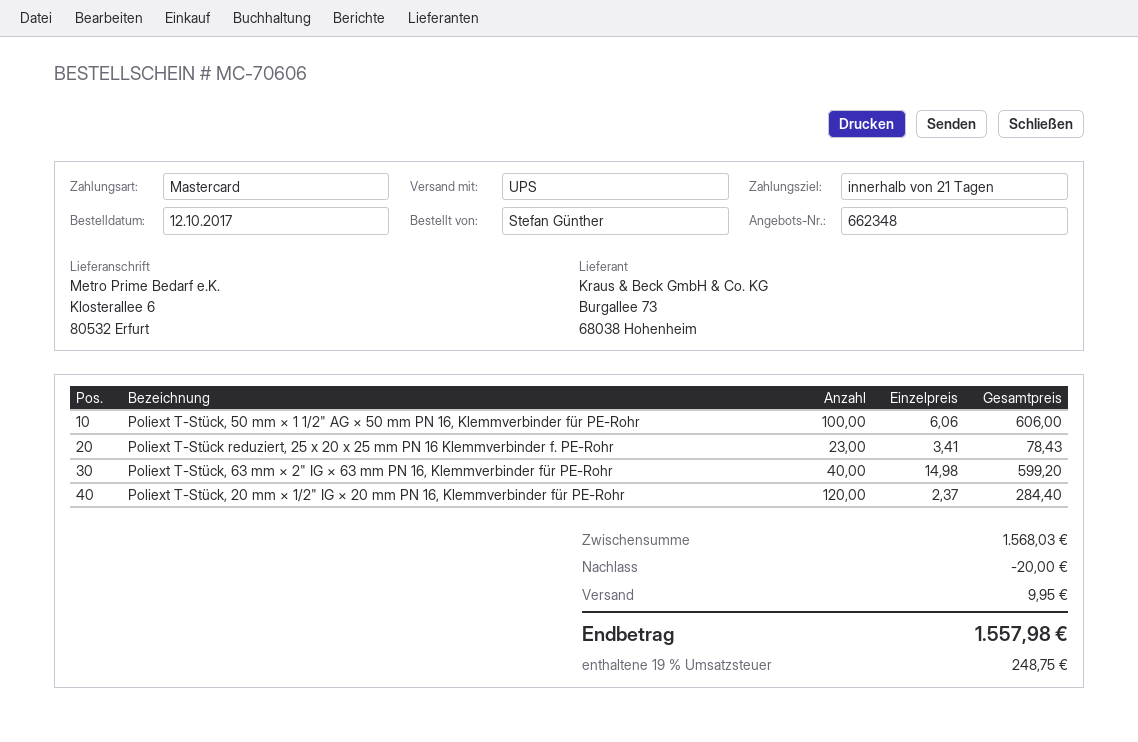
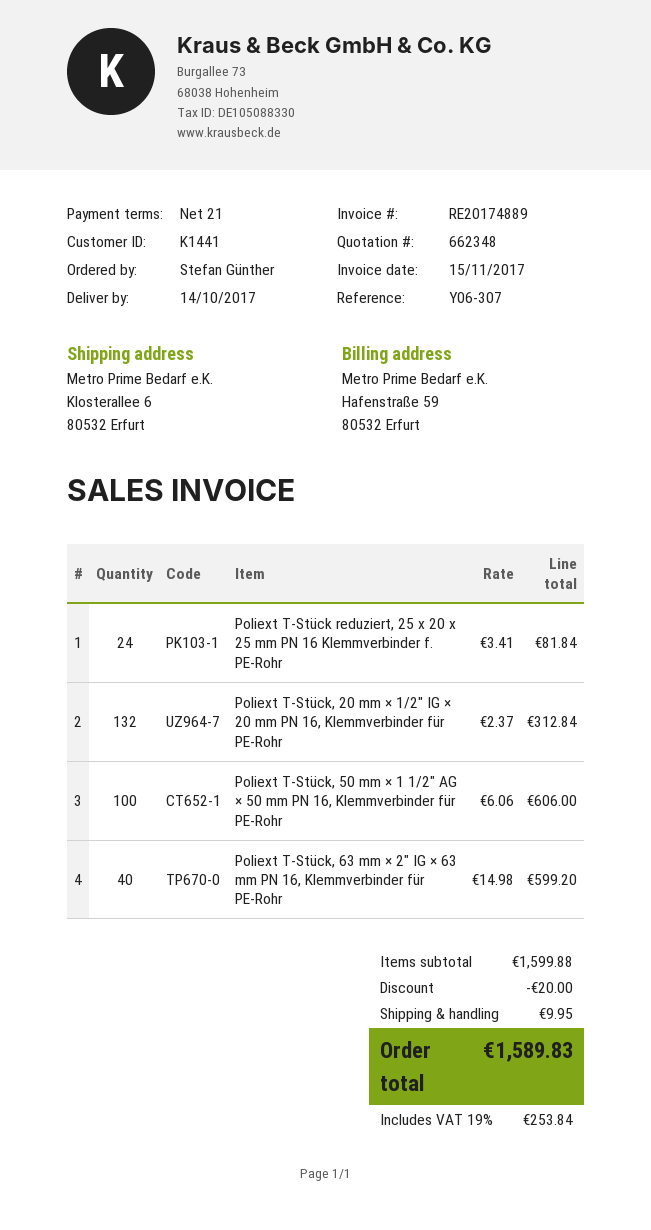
Poliext T-Stück reduziert, 25 x 20 x 25 mm PN 16 Klemmverbinder f. PE-Rohr: 23 x 3.41 = 78.43 -> 24 x 3.41 = 81.84
Poliext T-Stück, 20 mm × 1/2" IG × 20 mm PN 16, Klemmverbinder für PE-Rohr: 120 x 2.37 = 284.40 -> 132 x 2.37 = 312.84
subtotal: 1568.03 -> 1599.88
tax: 19% = 248.75 -> 19% = 253.84
total: 1557.98 -> 1589.83

